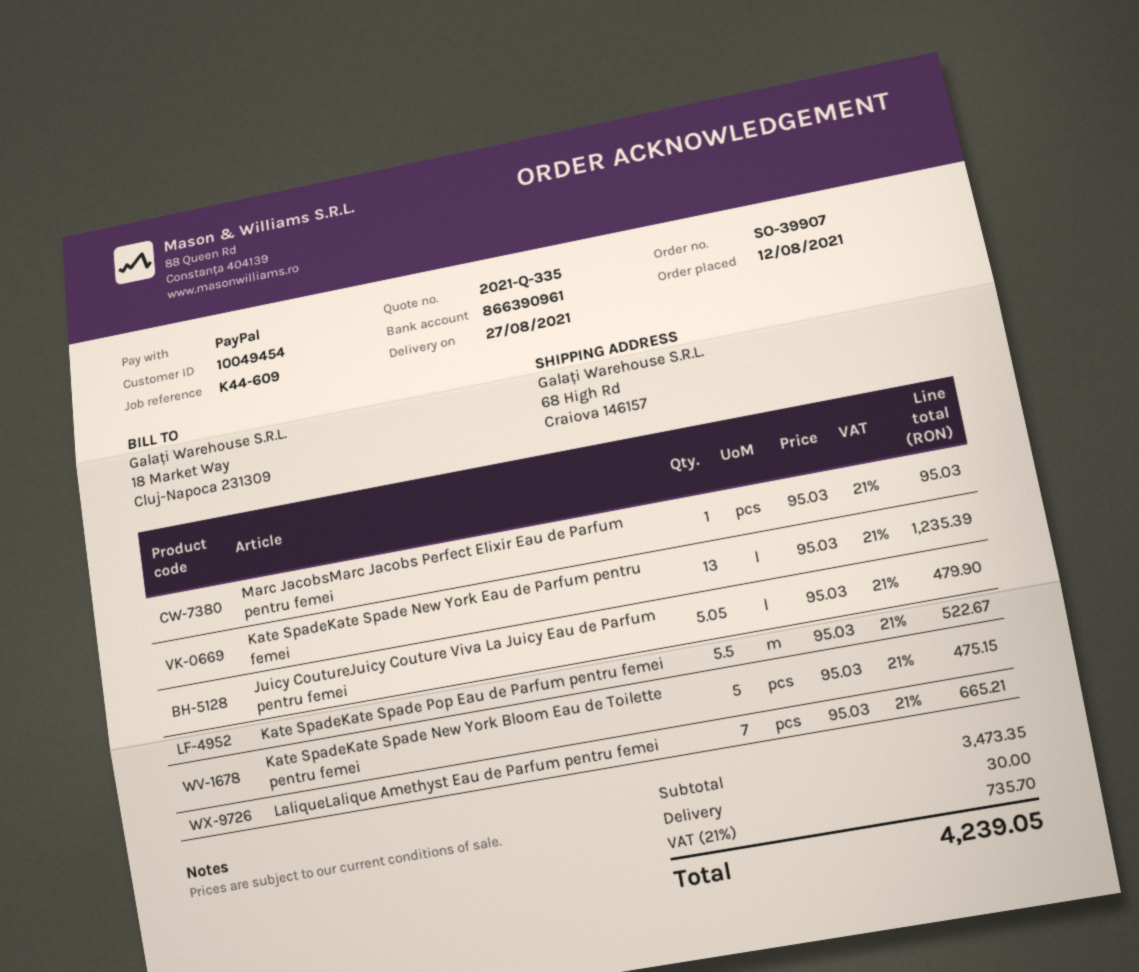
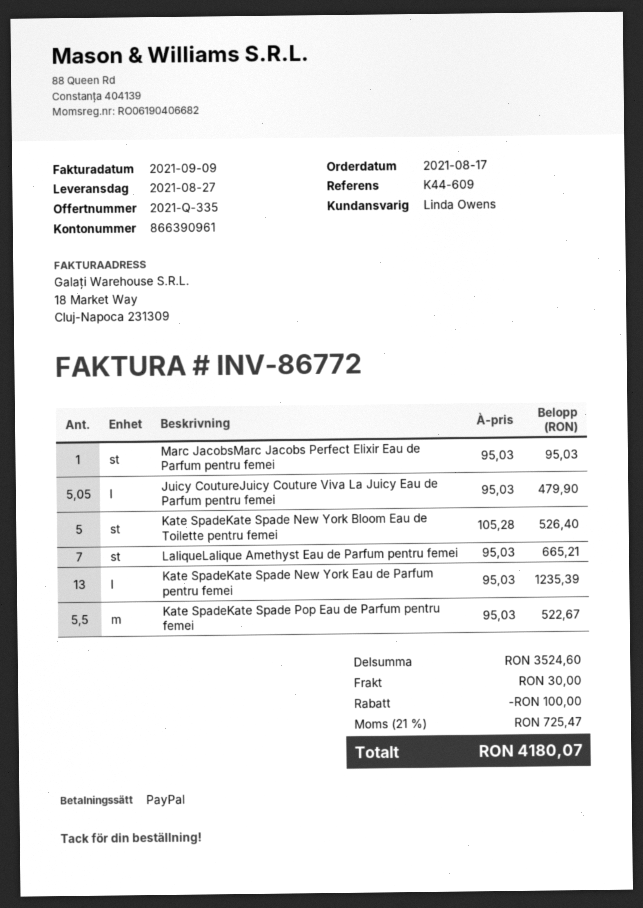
order date: 2021-08-12 -> 2021-08-17
Kate SpadeKate Spade New York Bloom Eau de Toilette pentru femei: 5 x 95.03 = 475.15 -> 5 x 105.28 = 526.40
subtotal: 3473.35 -> 3524.60
discount: none -> 100.00
tax: 21% = 735.70 -> 21% = 725.47
total: 4239.05 -> 4180.07

